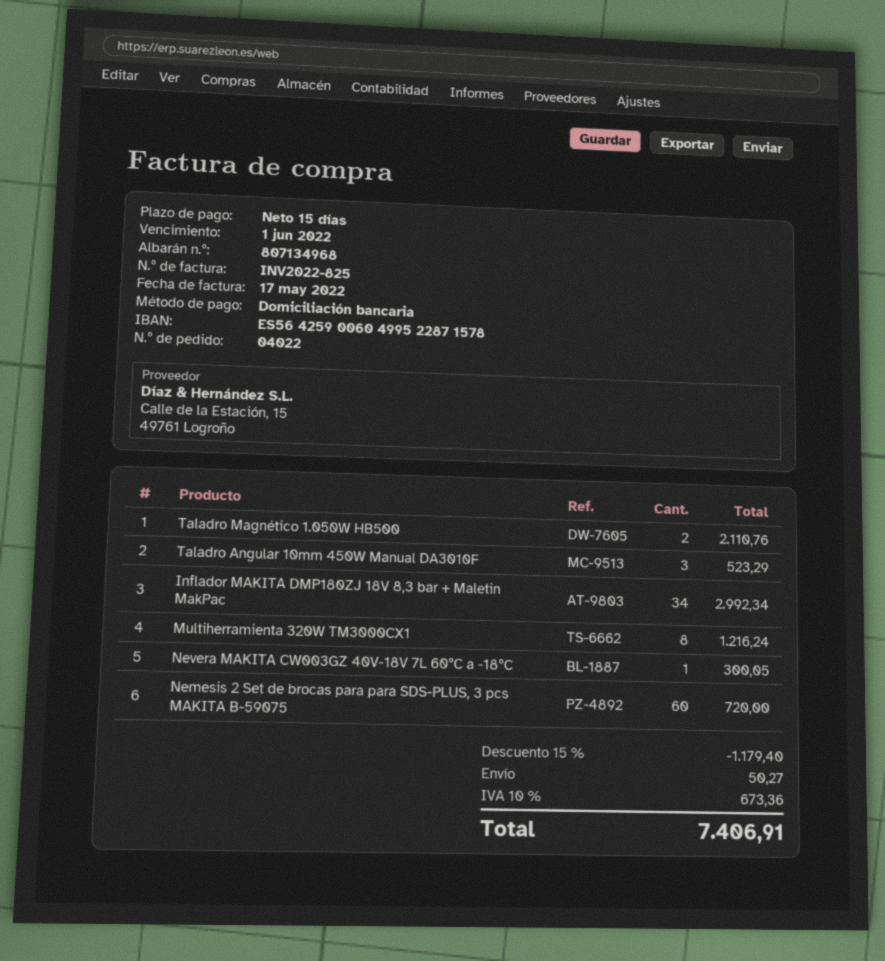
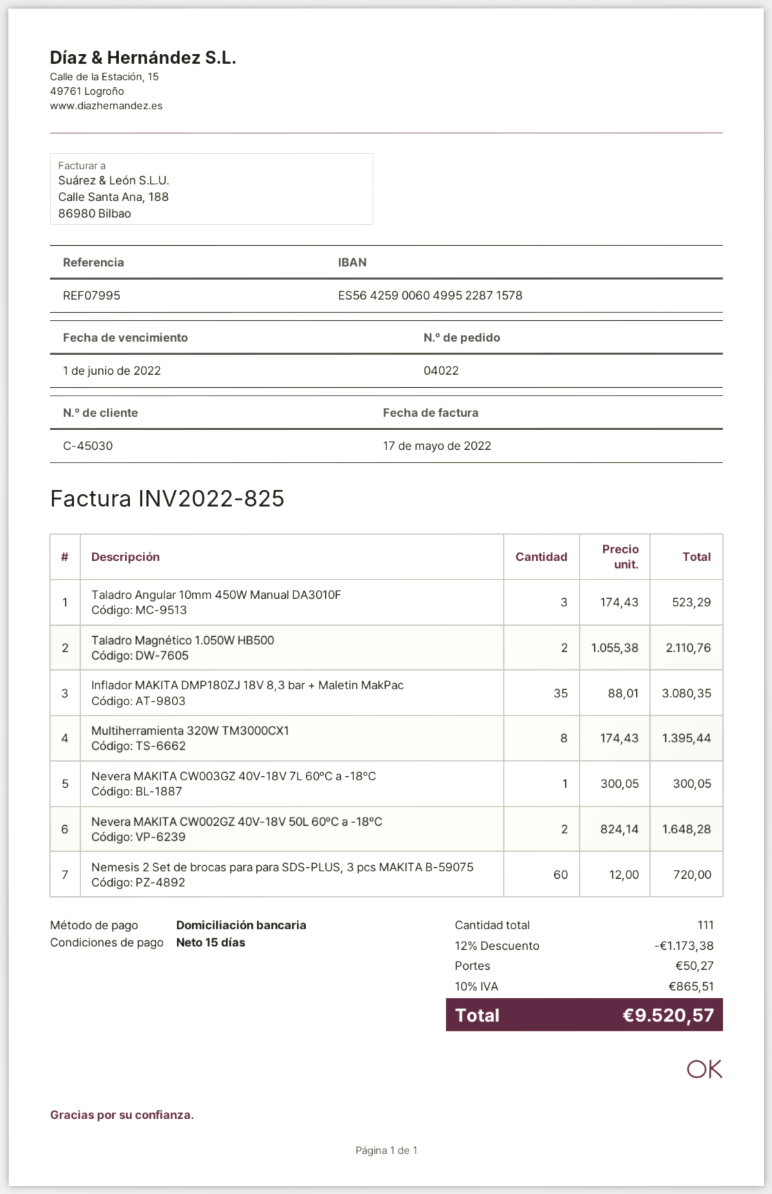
Inflador MAKITA DMP180ZJ 18V 8,3 bar + Maletin MakPac: 34 for 2992.34 -> 35 for 3080.35
Multiherramienta 320W TM3000CX1: 8 for 1216.24 -> 8 for 1395.44
Nevera MAKITA CW002GZ 40V-18V 50L 60ºC a -18ºC: none -> 2 for 1648.28
discount: 15% = 1179.40 -> 12% = 1173.38
tax: 10% = 673.36 -> 10% = 865.51
total: 7406.91 -> 9520.57

